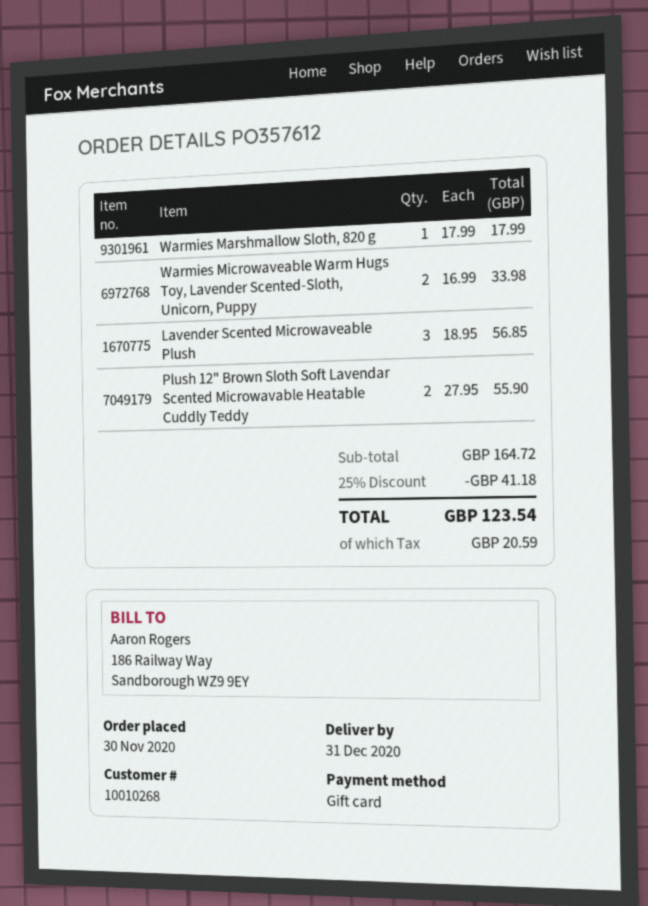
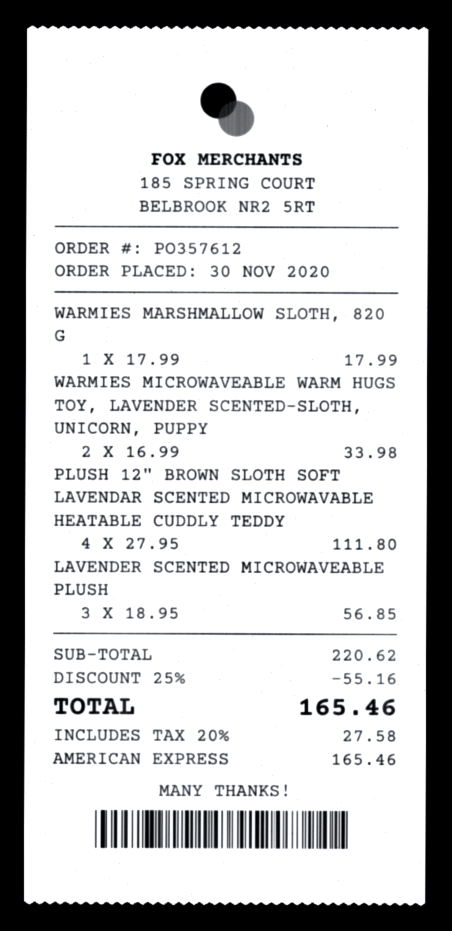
payment method: gift card -> American Express
Plush 12" Brown Sloth Soft Lavendar Scented Microwavable Heatable Cuddly Teddy: 2 x 27.95 = 55.90 -> 4 x 27.95 = 111.80
subtotal: 164.72 -> 220.62
discount: 25% = 41.18 -> 25% = 55.16
tax: 20.59 -> 27.58
total: 123.54 -> 165.46

